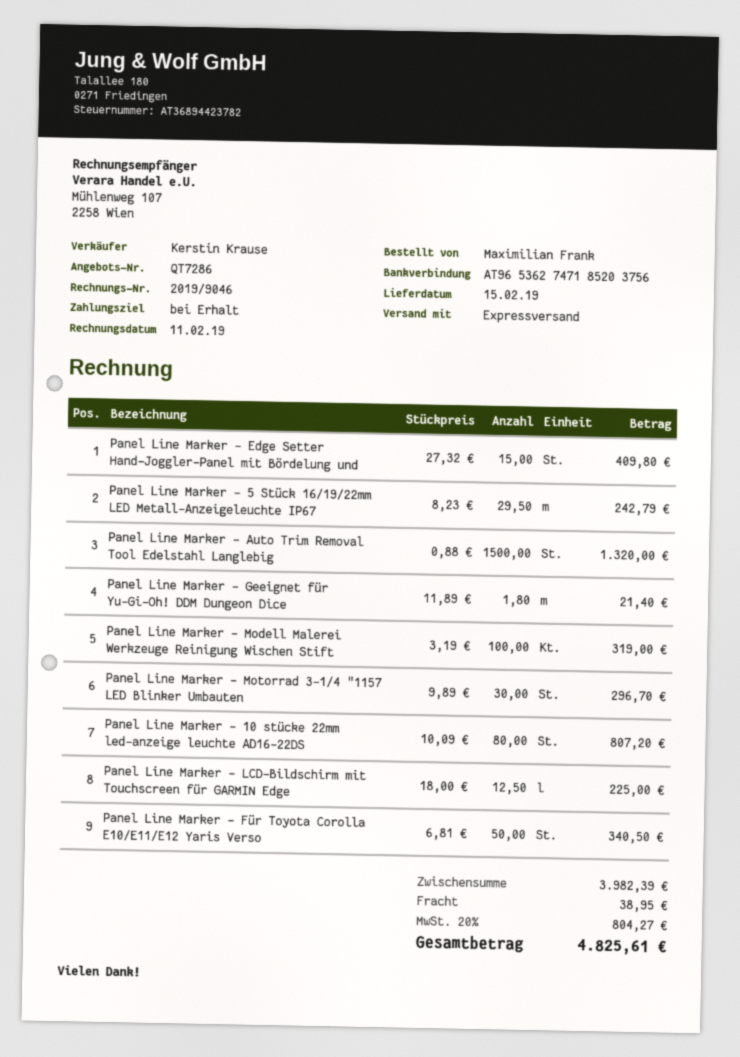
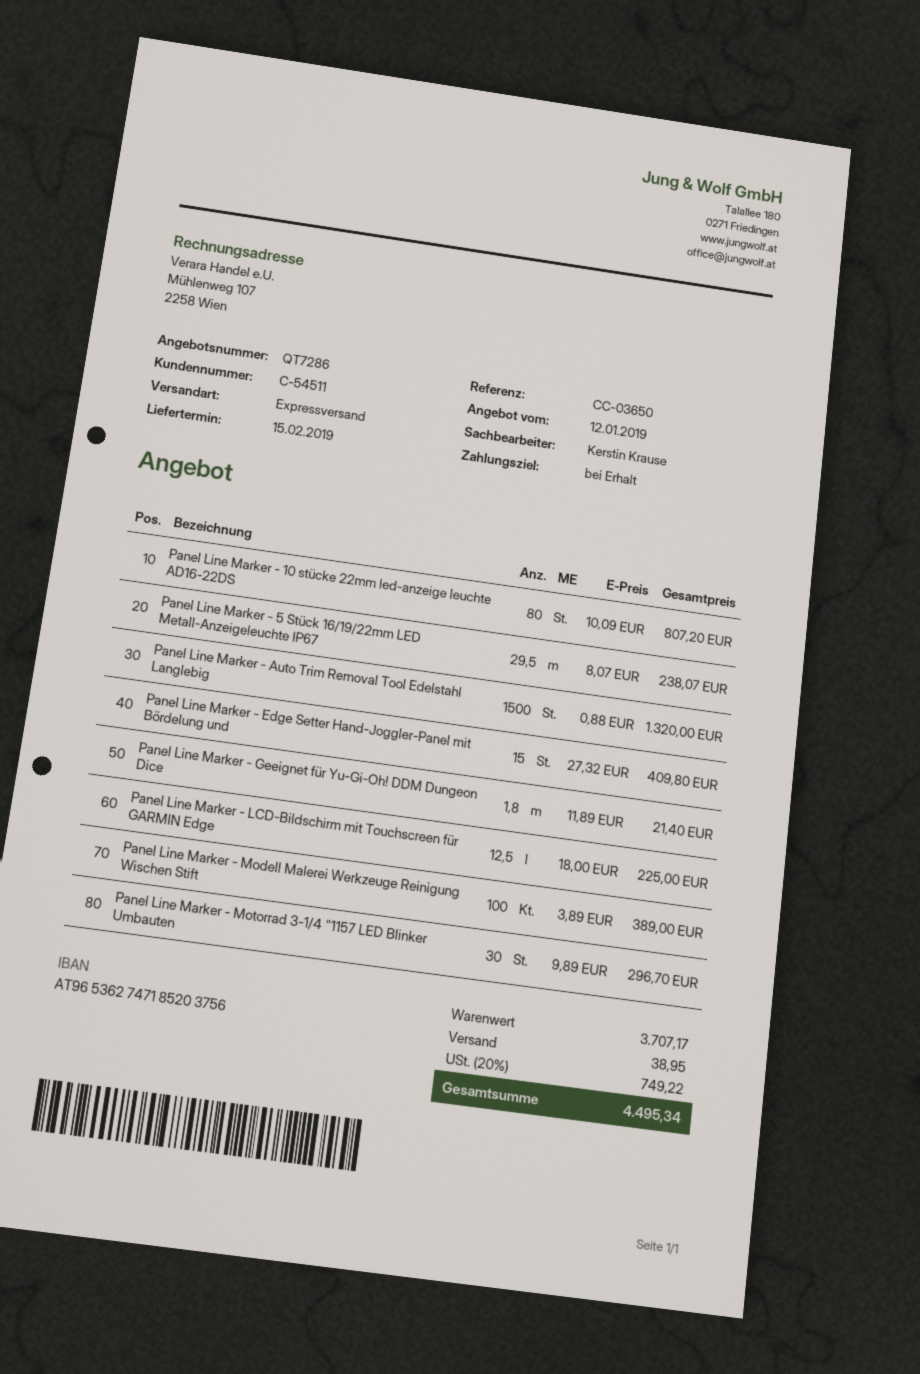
Panel Line Marker - 5 Stück 16/19/22mm LED Metall-Anzeigeleuchte IP67: 29.5 x 8.23 = 242.79 -> 29.5 x 8.07 = 238.07
Panel Line Marker - Modell Malerei Werkzeuge Reinigung Wischen Stift: 100 x 3.19 = 319.00 -> 100 x 3.89 = 389.00
Panel Line Marker - Für Toyota Corolla E10/E11/E12 Yaris Verso: 50 x 6.81 = 340.50 -> none
subtotal: 3982.39 -> 3707.17
tax: 20% = 804.27 -> 20% = 749.22
total: 4825.61 -> 4495.34

